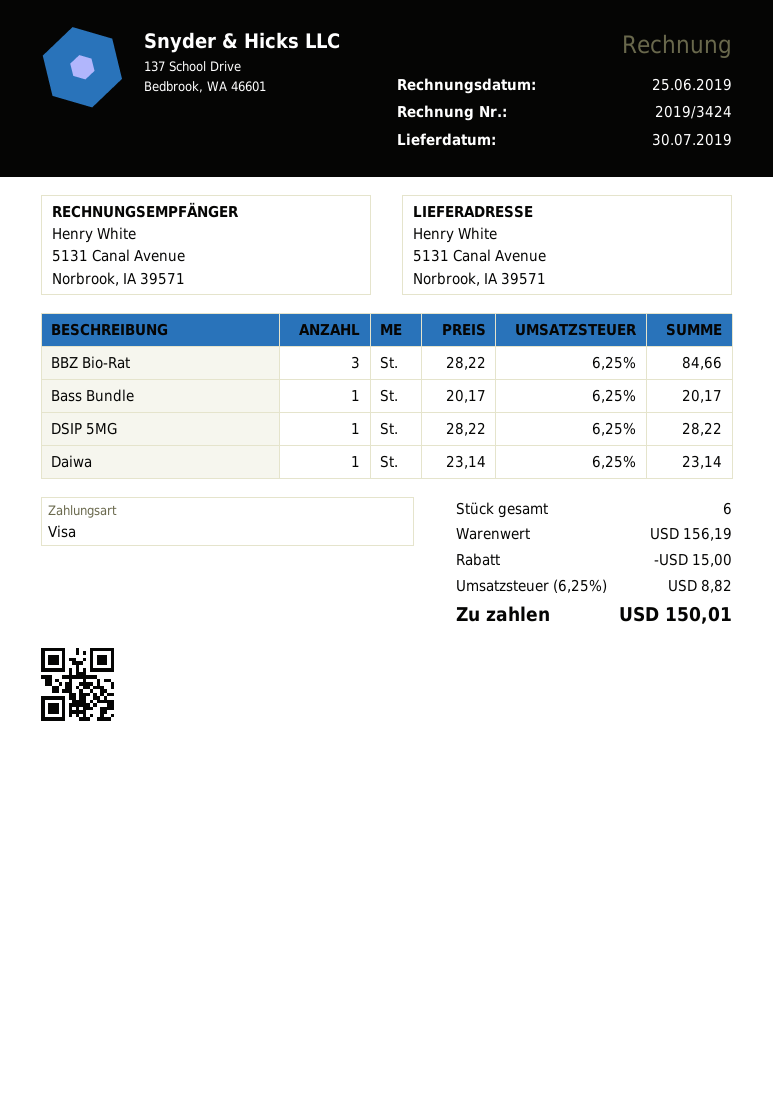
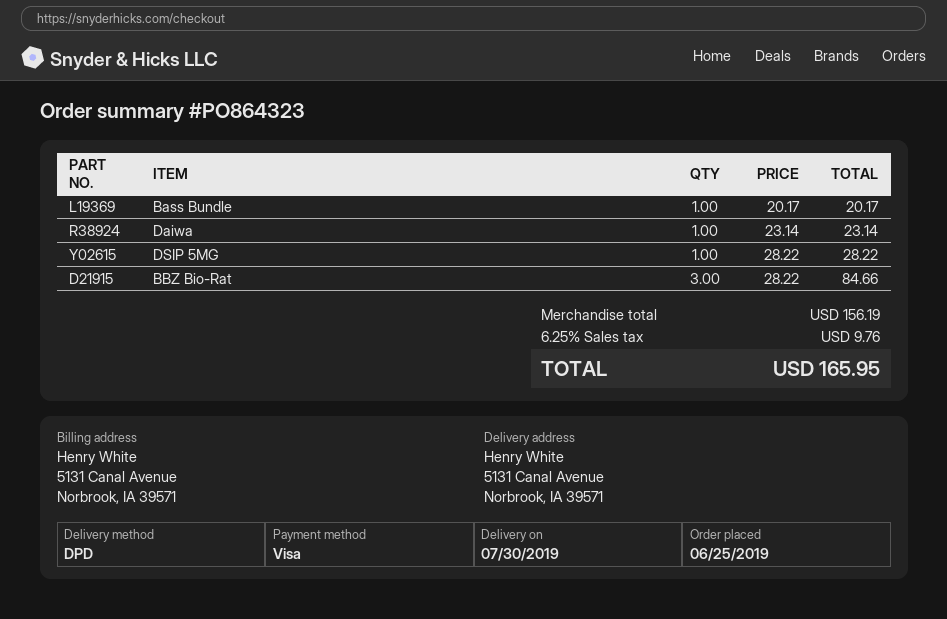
discount: 15.00 -> none
tax: 6.25% = 8.82 -> 6.25% = 9.76
total: 150.01 -> 165.95

